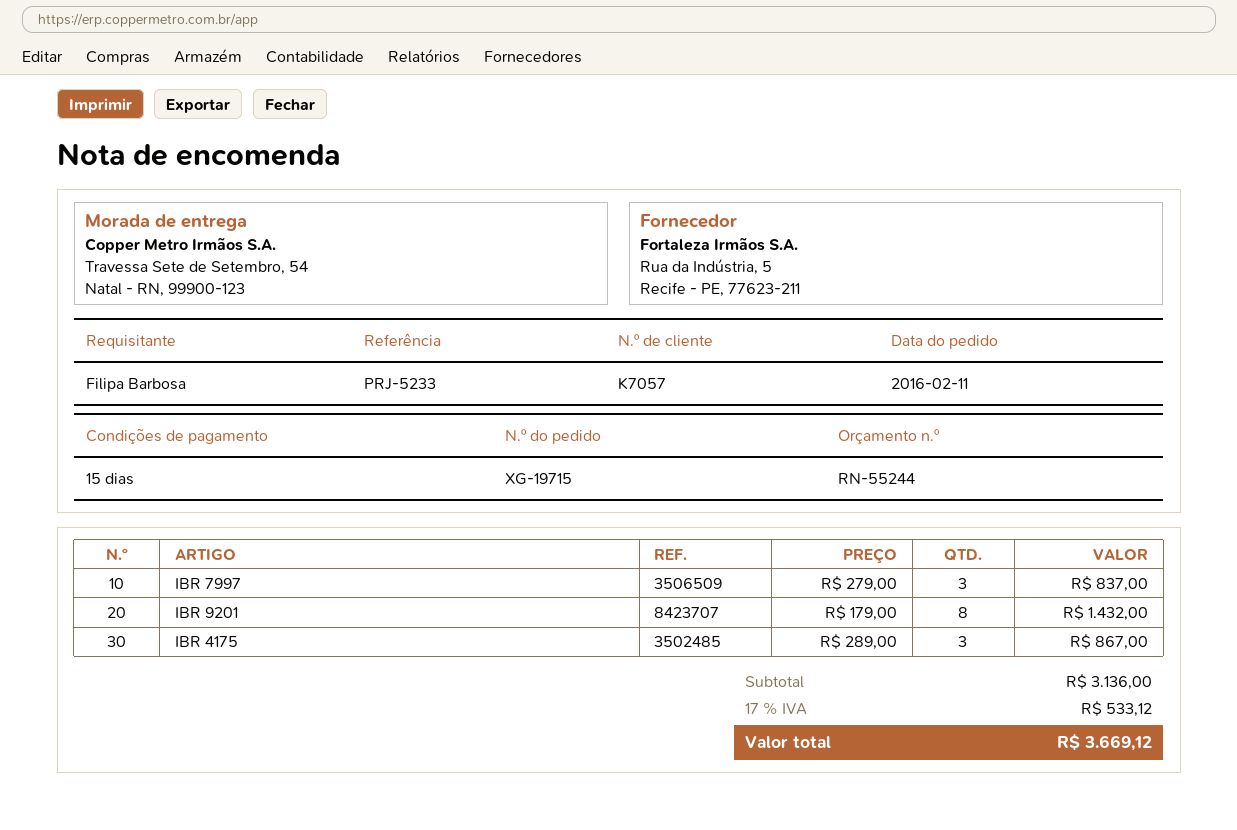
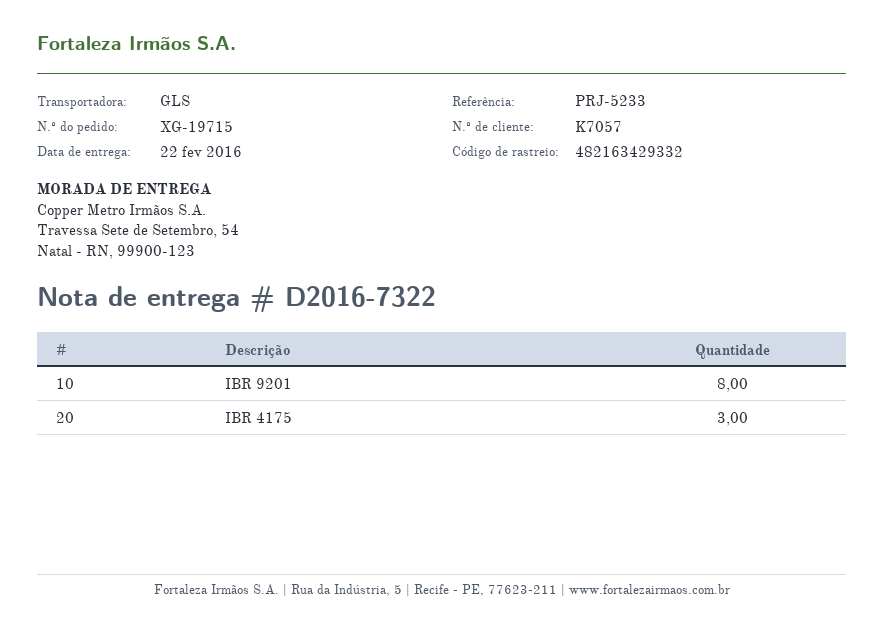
IBR 7997: 3 -> none

